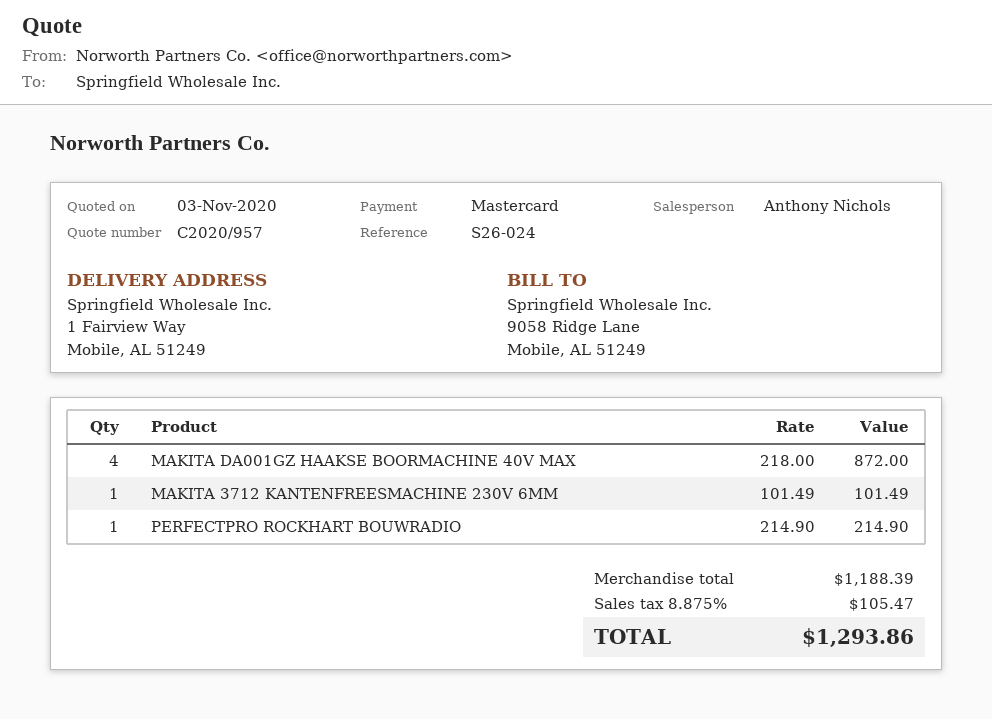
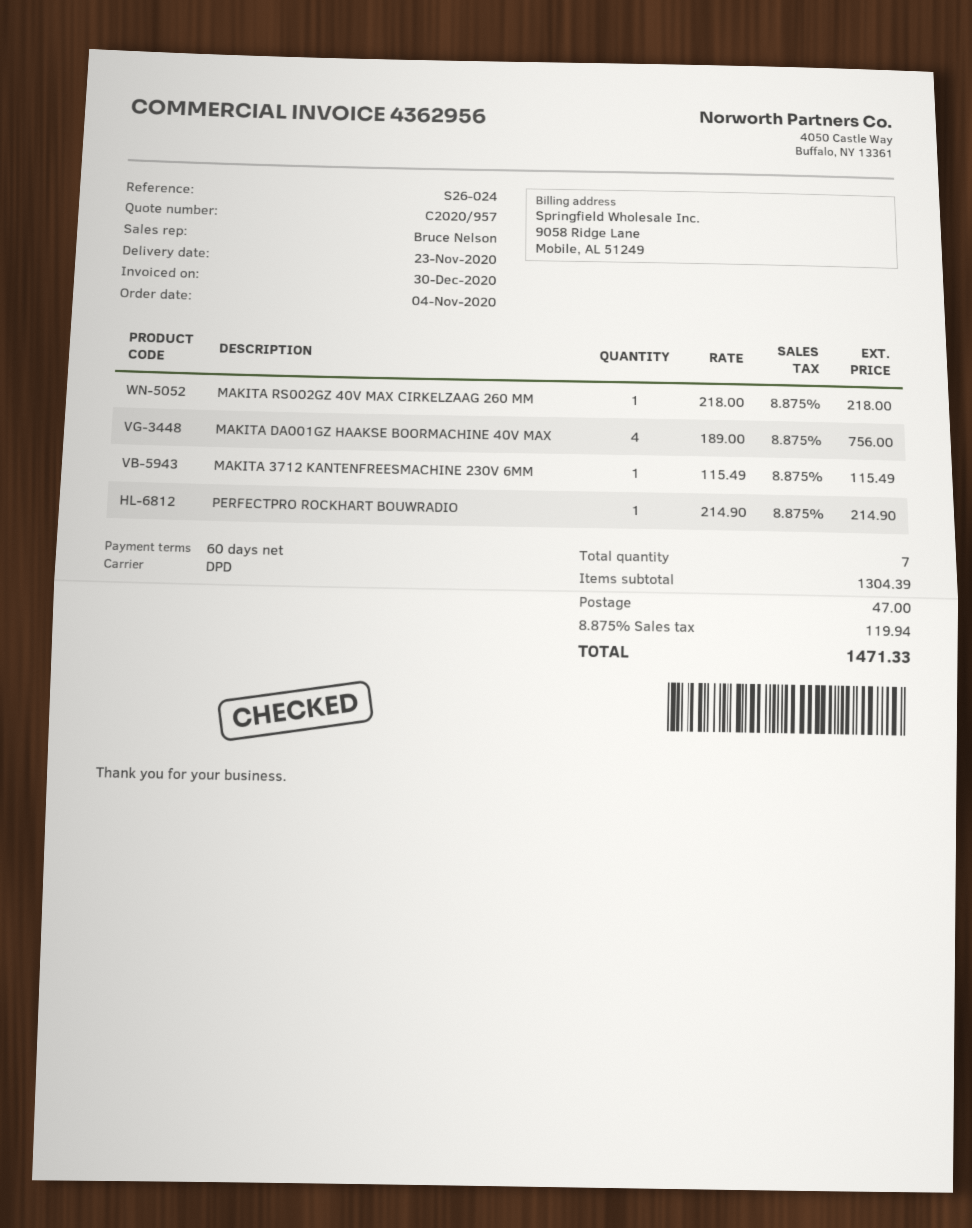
sales rep: Anthony Nichols -> Bruce Nelson
MAKITA DA001GZ HAAKSE BOORMACHINE 40V MAX: 4 x 218.00 = 872.00 -> 4 x 189.00 = 756.00
MAKITA 3712 KANTENFREESMACHINE 230V 6MM: 1 x 101.49 = 101.49 -> 1 x 115.49 = 115.49
MAKITA RS002GZ 40V MAX CIRKELZAAG 260 MM: none -> 1 x 218.00 = 218.00
subtotal: 1188.39 -> 1304.39
shipping: none -> 47.00
tax: 8.875% = 105.47 -> 8.875% = 119.94
total: 1293.86 -> 1471.33

